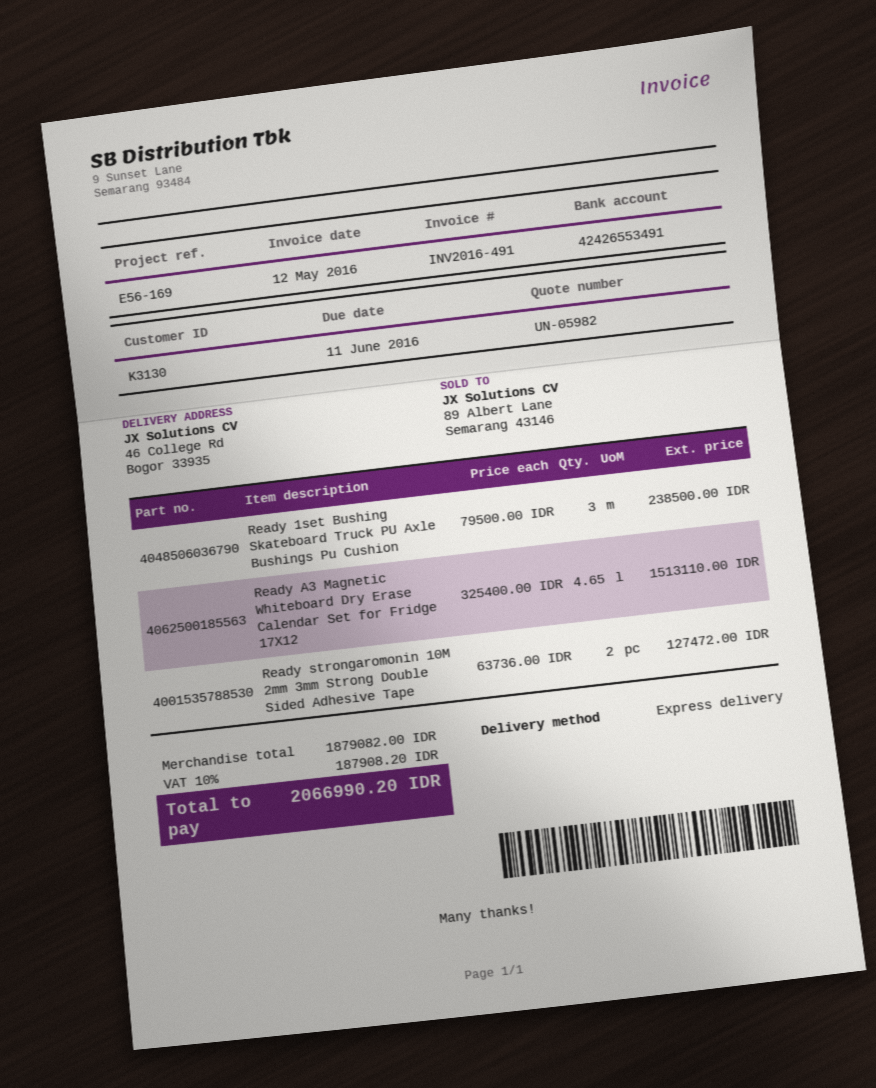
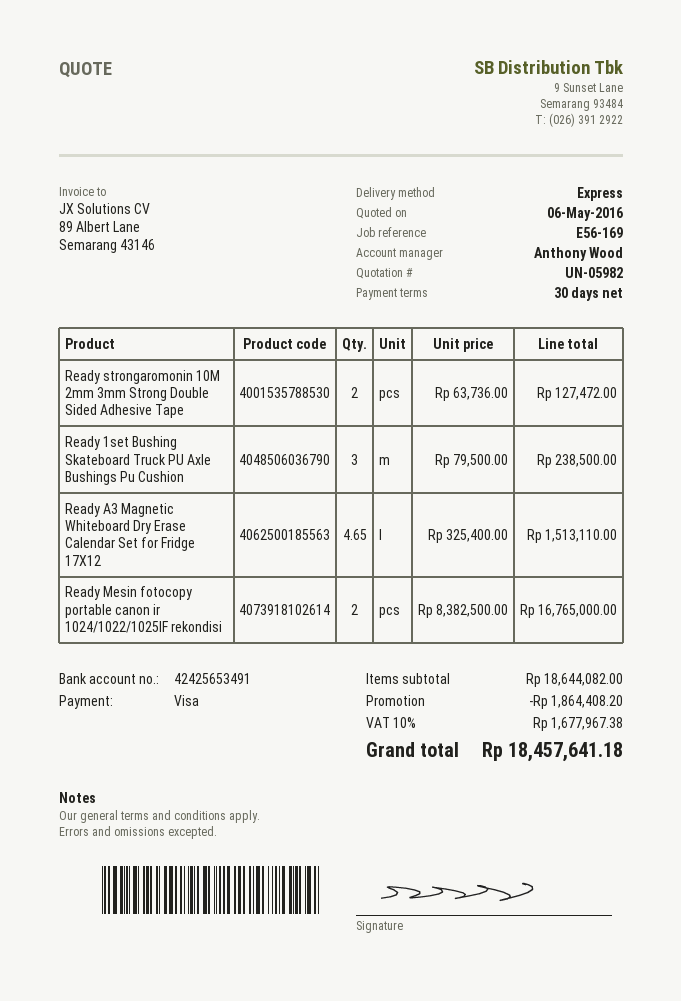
bank account: 42426553491 -> 42425653491
Ready Mesin fotocopy portable canon ir 1024/1022/1025IF rekondisi: none -> 2 x 8382500.00 = 16765000.00
subtotal: 1879082.00 -> 18644082.00
discount: none -> 1864408.20
tax: 10% = 187908.20 -> 10% = 1677967.38
total: 2066990.20 -> 18457641.18

